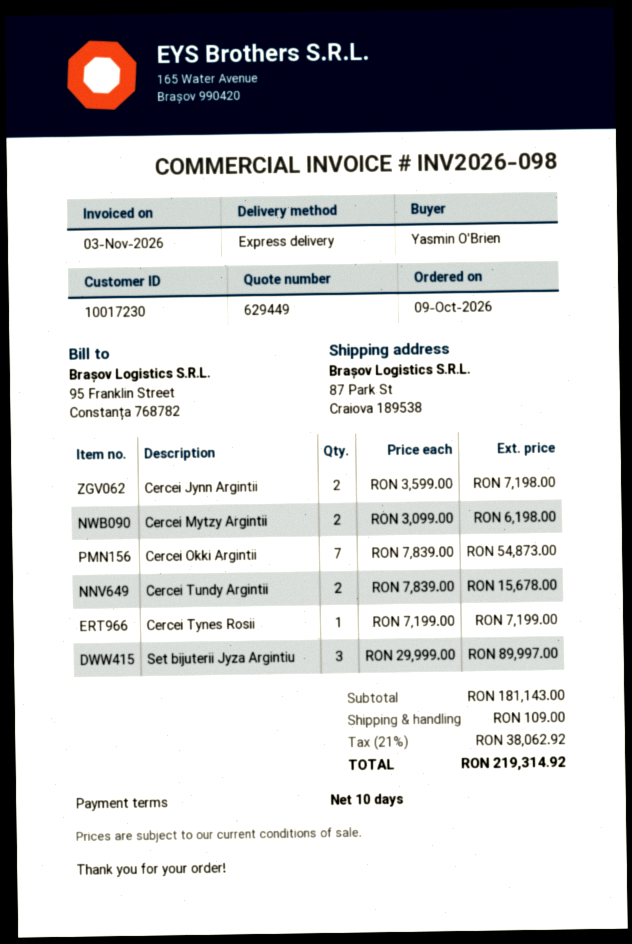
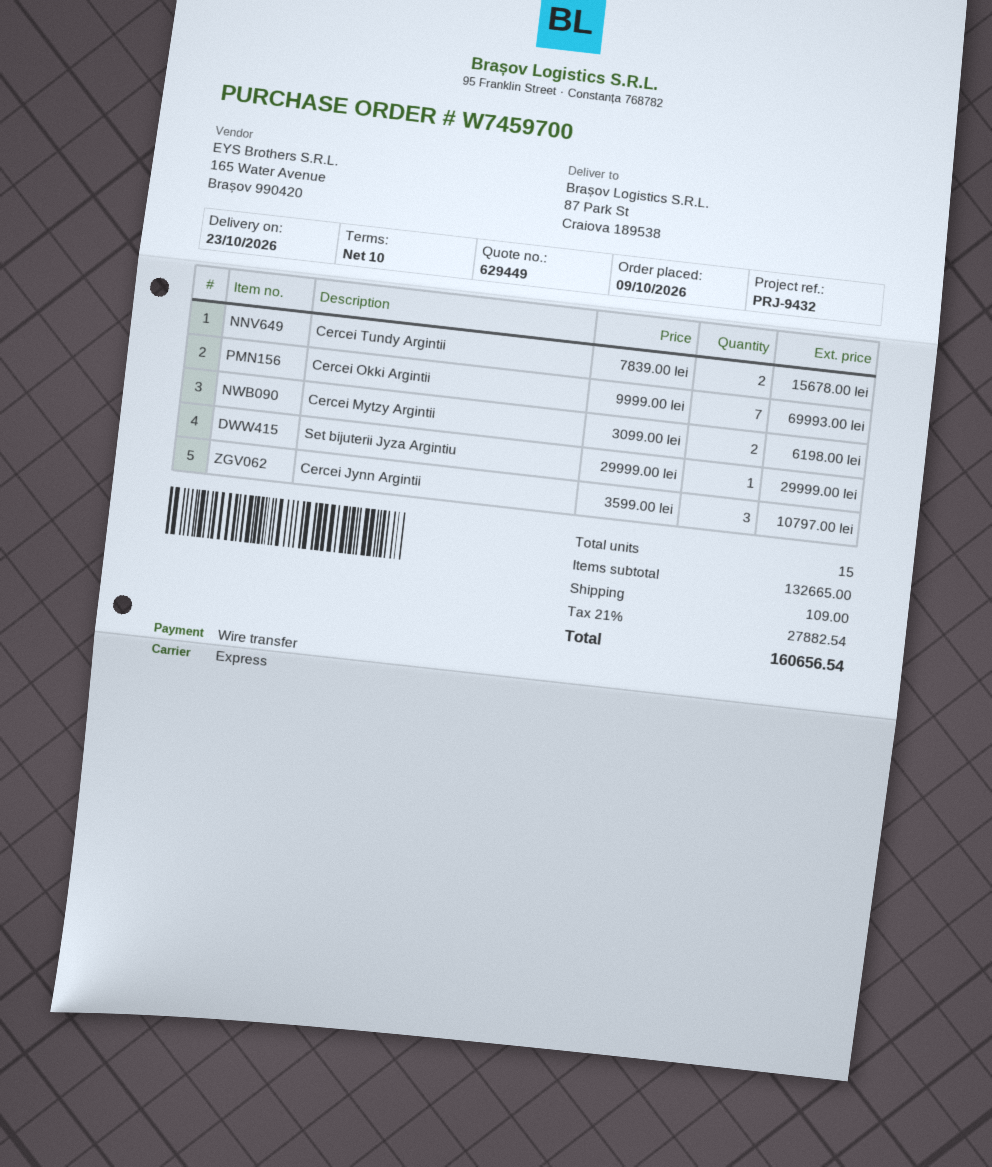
Cercei Jynn Argintii: 2 x 3599.00 = 7198.00 -> 3 x 3599.00 = 10797.00
Cercei Okki Argintii: 7 x 7839.00 = 54873.00 -> 7 x 9999.00 = 69993.00
Cercei Tynes Rosii: 1 x 7199.00 = 7199.00 -> none
Set bijuterii Jyza Argintiu: 3 x 29999.00 = 89997.00 -> 1 x 29999.00 = 29999.00
subtotal: 181143.00 -> 132665.00
tax: 21% = 38062.92 -> 21% = 27882.54
total: 219314.92 -> 160656.54

